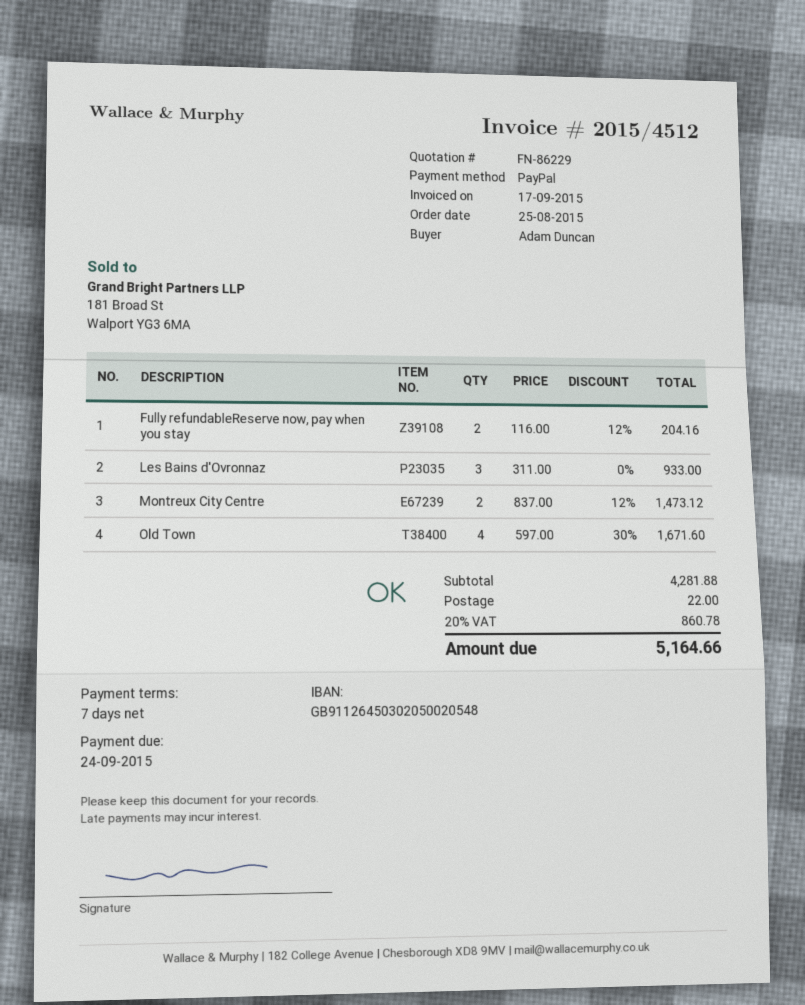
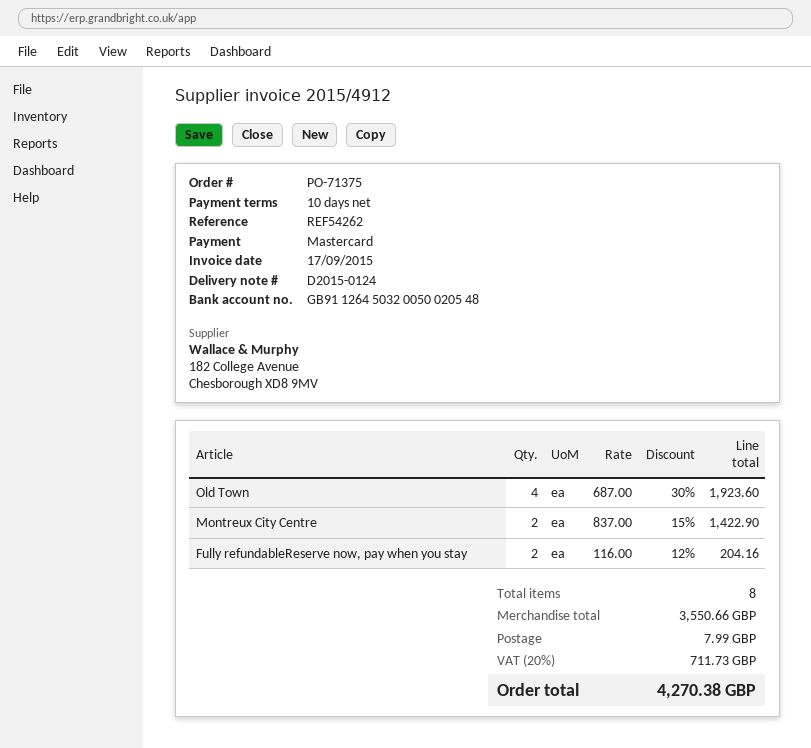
invoice number: 2015/4512 -> 2015/4912
payment terms: 7 days -> 10 days
payment method: PayPal -> Mastercard
bank account: GB91126450302050020548 -> GB91126450320050020548
Les Bains d'Ovronnaz: 3 x 311.00 = 933.00 -> none
Montreux City Centre: 2 x 837.00 - 12% = 1473.12 -> 2 x 837.00 - 15% = 1422.90
Old Town: 4 x 597.00 - 30% = 1671.60 -> 4 x 687.00 - 30% = 1923.60
subtotal: 4281.88 -> 3550.66
shipping: 22.00 -> 7.99
tax: 20% = 860.78 -> 20% = 711.73
total: 5164.66 -> 4270.38

